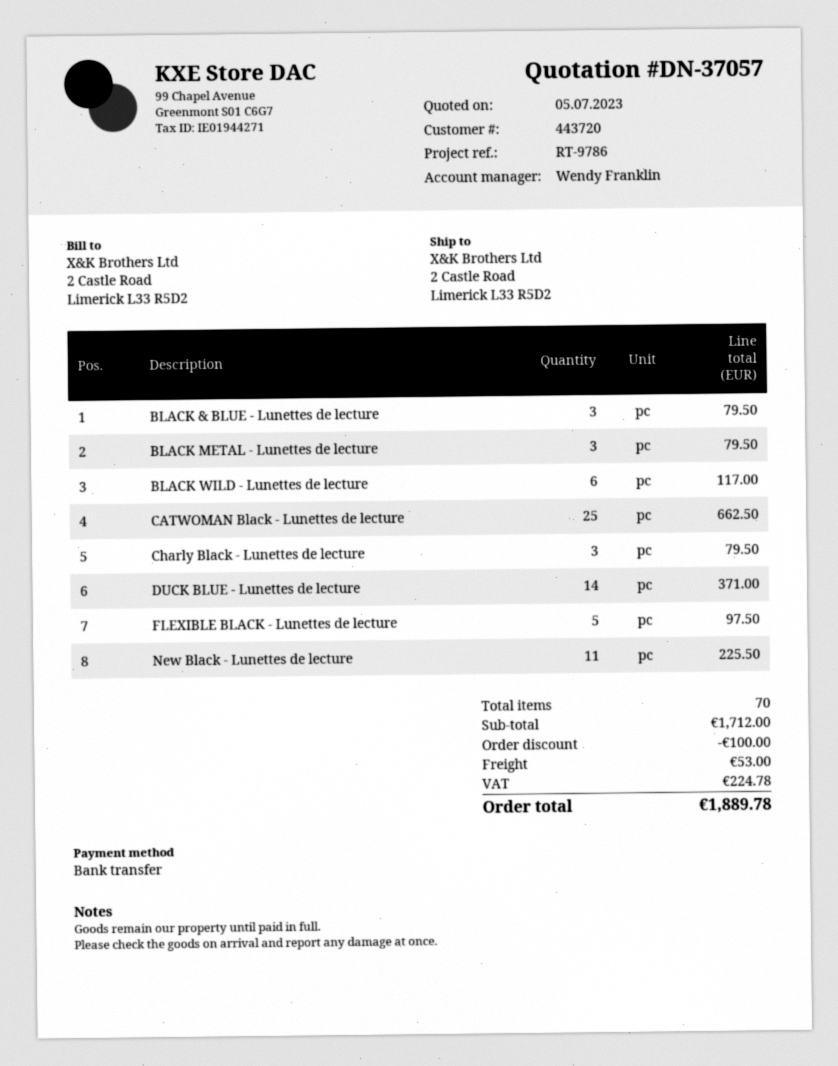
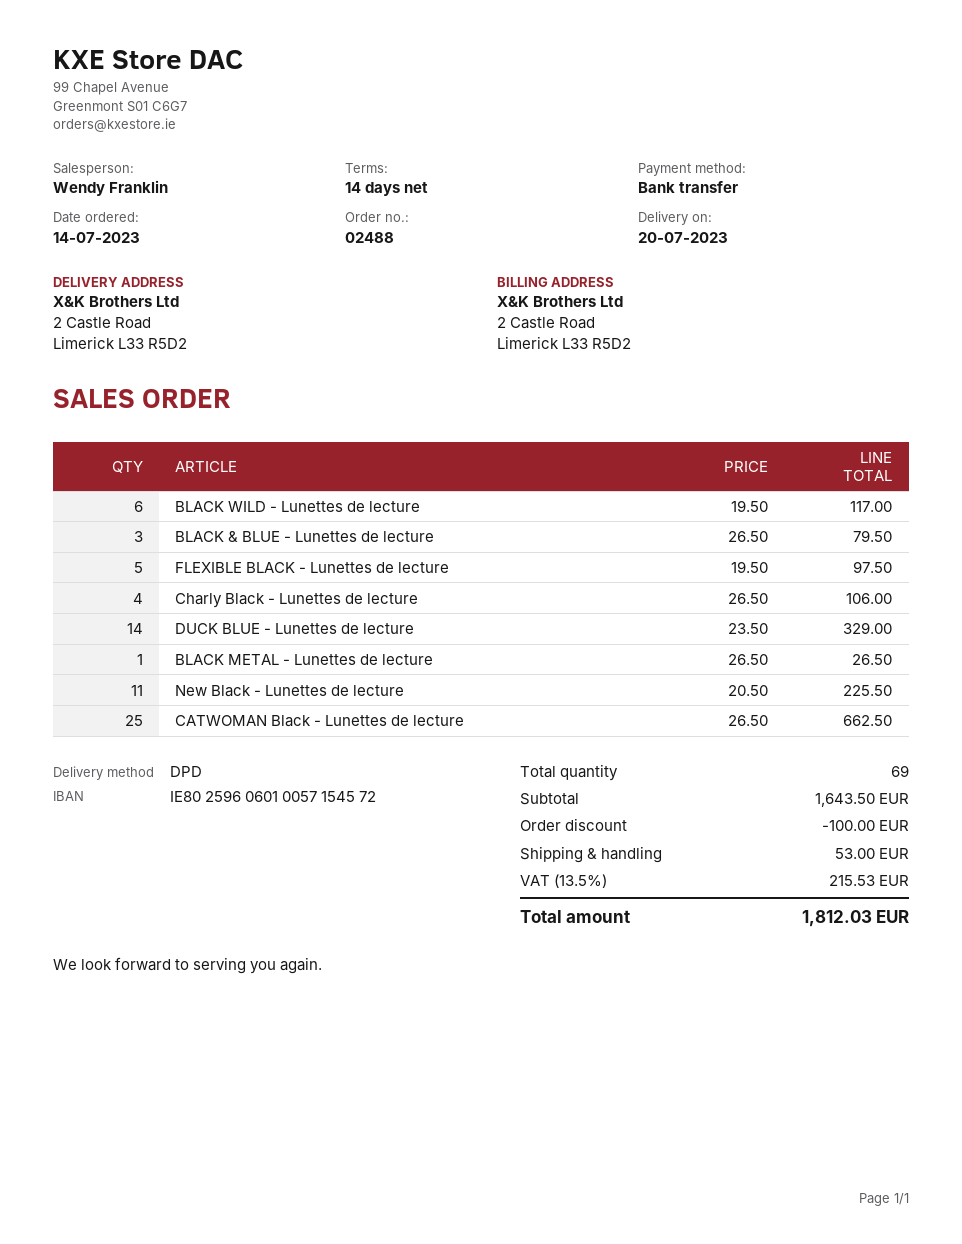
BLACK METAL - Lunettes de lecture: 3 for 79.50 -> 1 for 26.50
Charly Black - Lunettes de lecture: 3 for 79.50 -> 4 for 106.00
DUCK BLUE - Lunettes de lecture: 14 for 371.00 -> 14 for 329.00
total quantity: 70 -> 69
subtotal: 1712.00 -> 1643.50
tax: 224.78 -> 215.53
total: 1889.78 -> 1812.03

